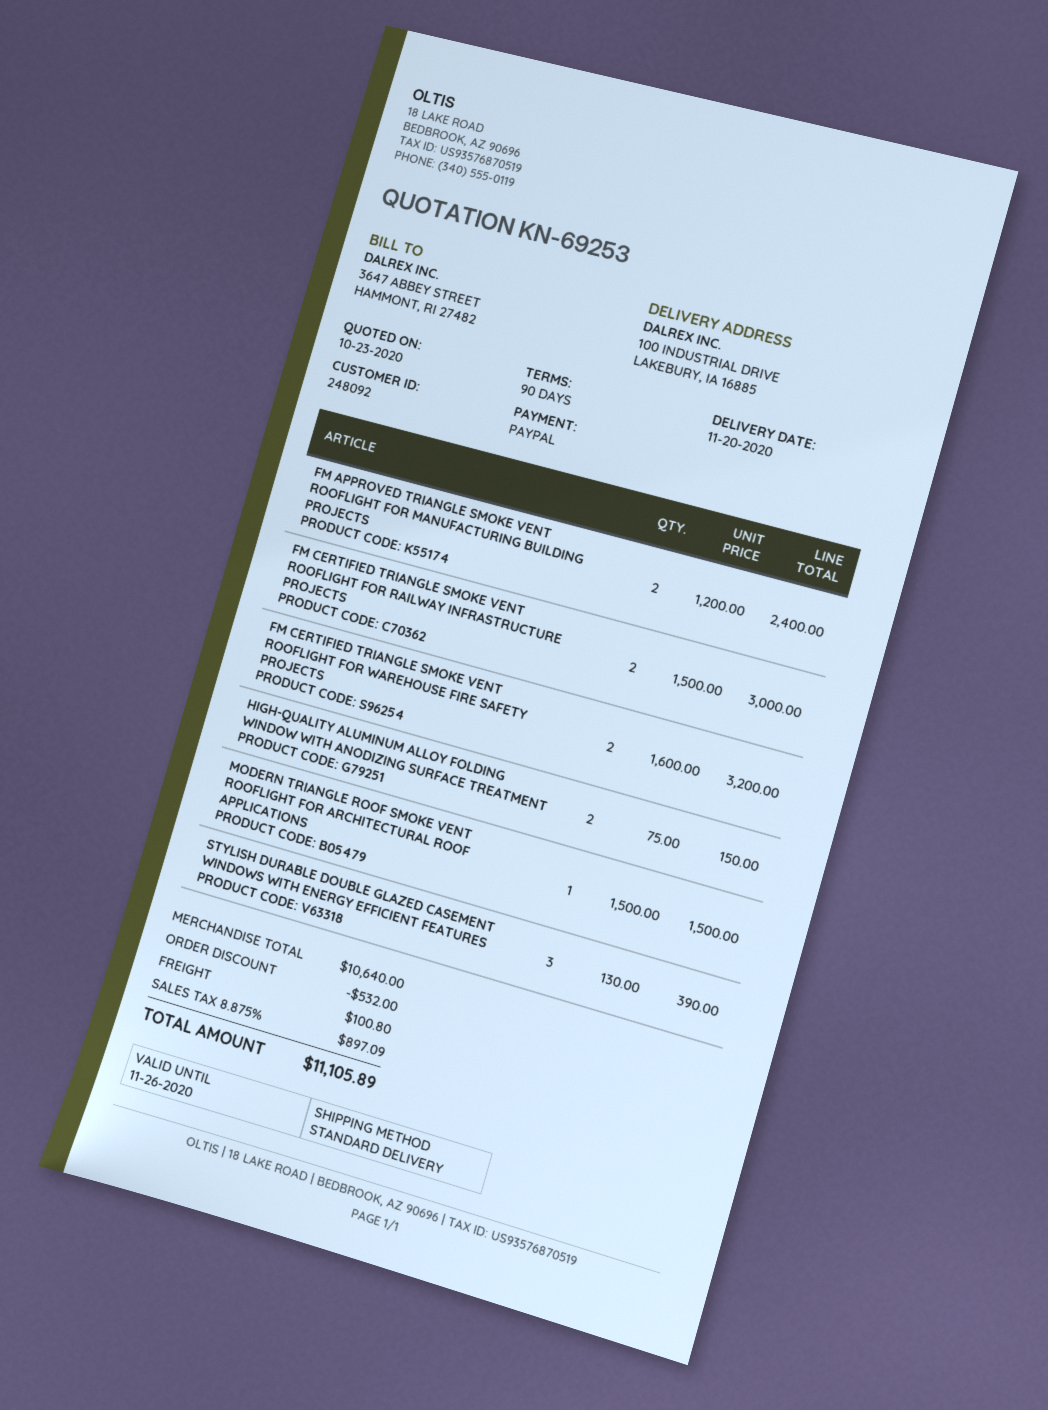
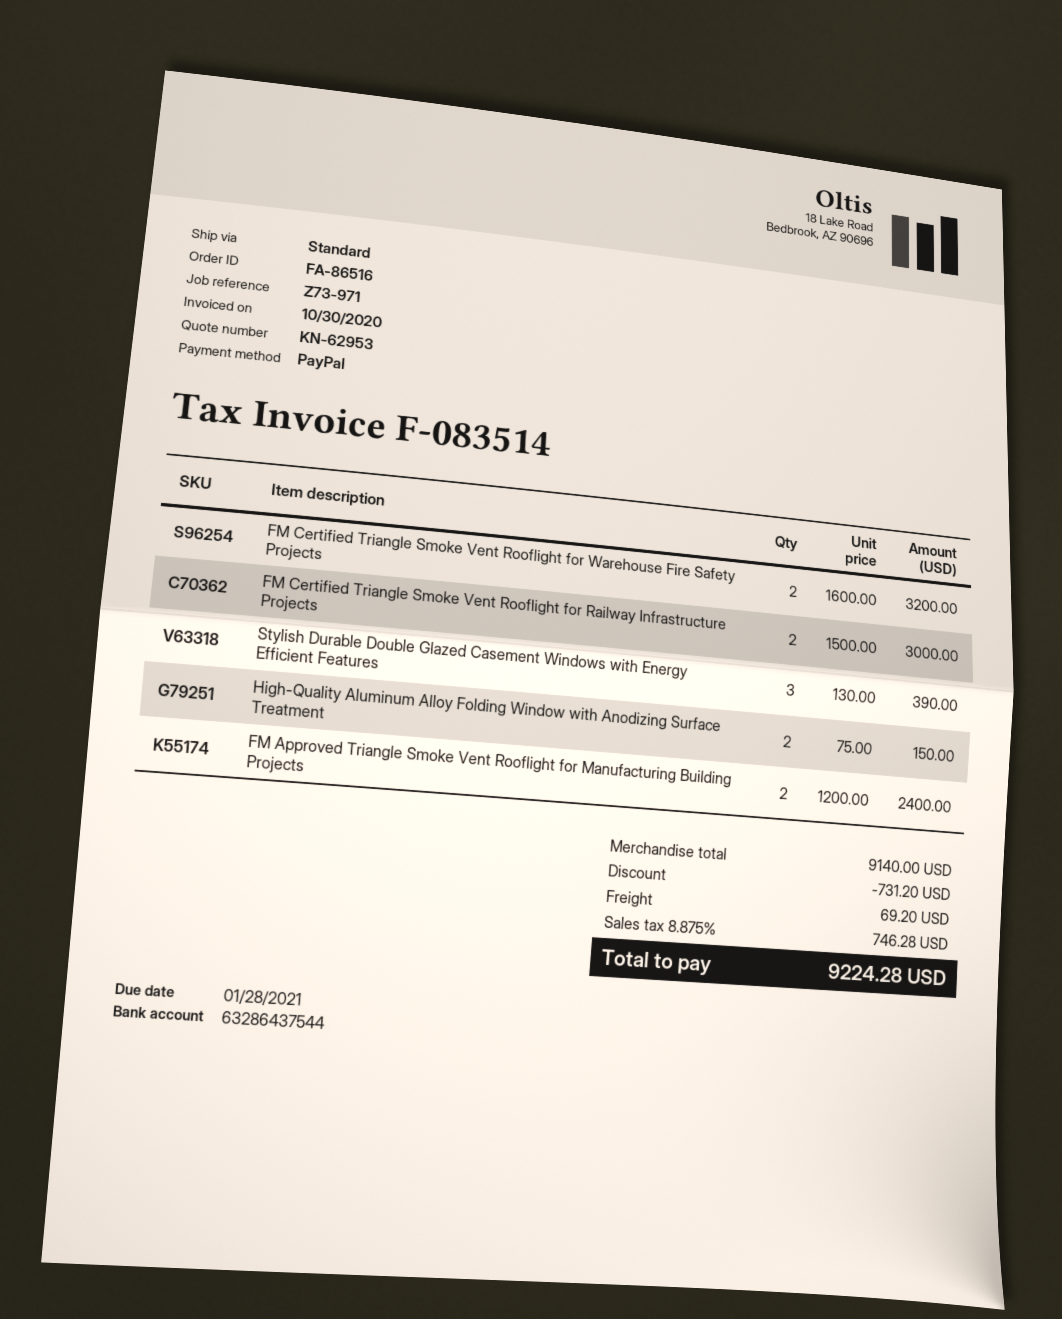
quote number: KN-69253 -> KN-62953
MODERN TRIANGLE ROOF SMOKE VENT ROOFLIGHT FOR ARCHITECTURAL ROOF APPLICATIONS: 1 x 1500.00 = 1500.00 -> none
subtotal: 10640.00 -> 9140.00
discount: 532.00 -> 731.20
shipping: 100.80 -> 69.20
tax: 8.875% = 897.09 -> 8.875% = 746.28
total: 11105.89 -> 9224.28

